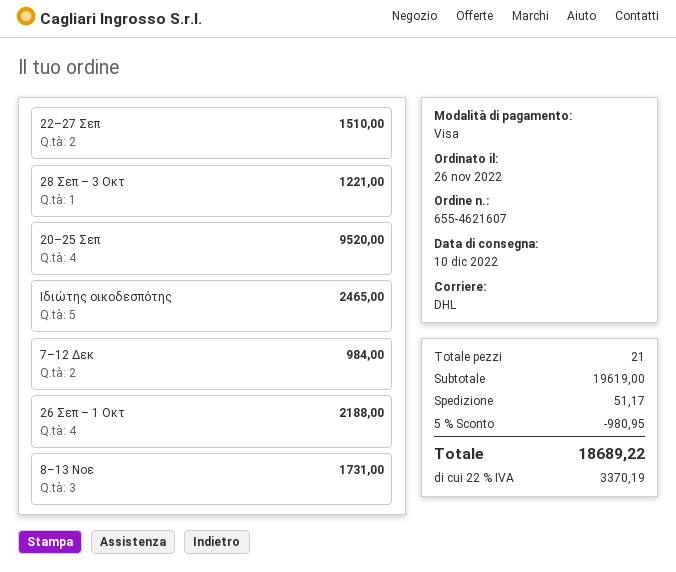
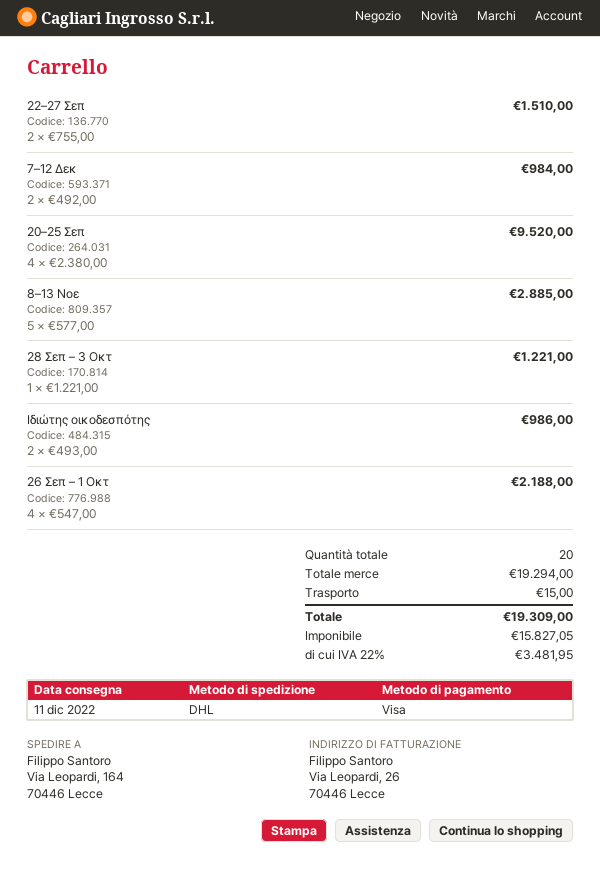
delivery date: 2022-12-10 -> 2022-12-11
Ιδιώτης οικοδεσπότης: 5 for 2465.00 -> 2 for 986.00
8–13 Νοε: 3 for 1731.00 -> 5 for 2885.00
total quantity: 21 -> 20
subtotal: 19619.00 -> 19294.00
discount: 5% = 980.95 -> none
shipping: 51.17 -> 15.00
tax: 22% = 3370.19 -> 22% = 3481.95
total: 18689.22 -> 19309.00

